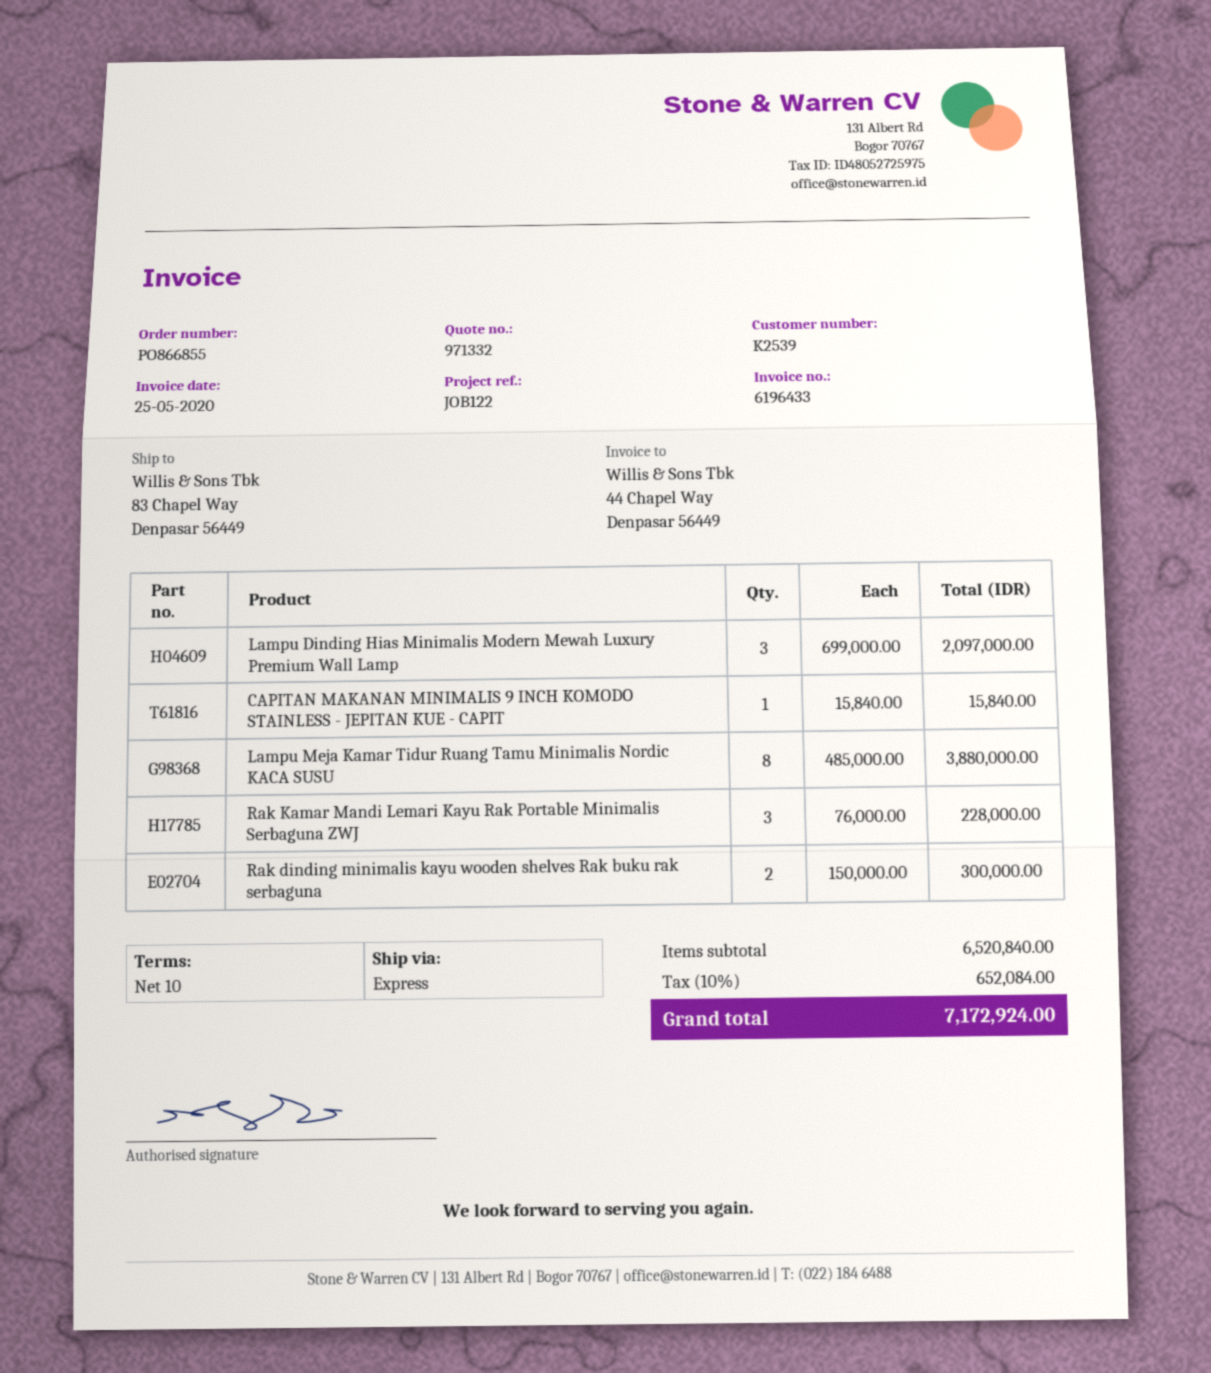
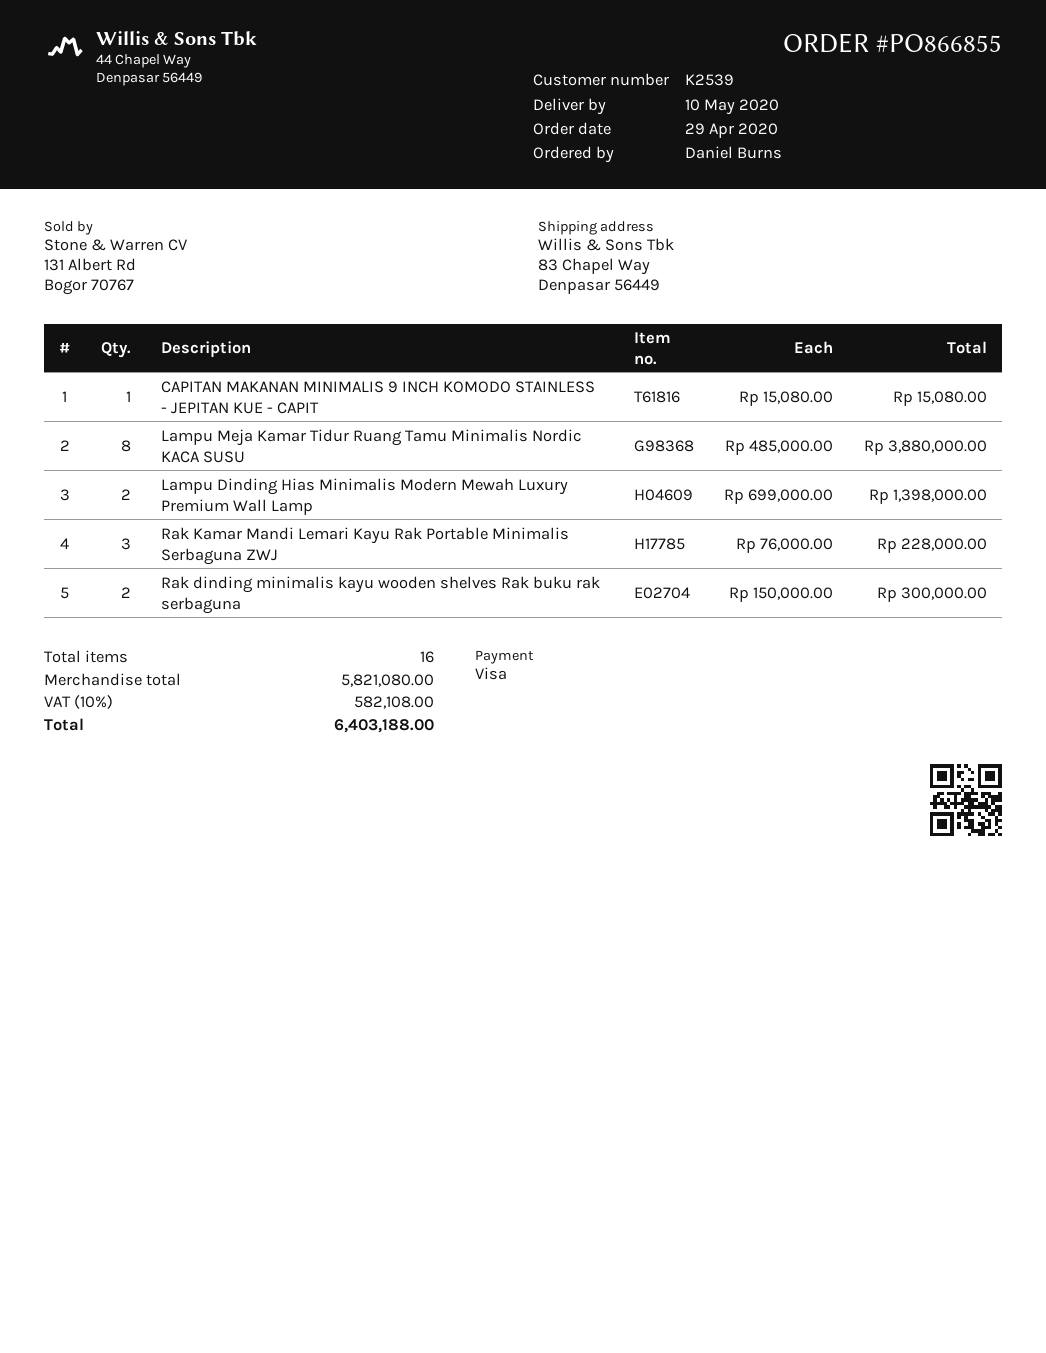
Lampu Dinding Hias Minimalis Modern Mewah Luxury Premium Wall Lamp: 3 x 699000.00 = 2097000.00 -> 2 x 699000.00 = 1398000.00
CAPITAN MAKANAN MINIMALIS 9 INCH KOMODO STAINLESS - JEPITAN KUE - CAPIT: 1 x 15840.00 = 15840.00 -> 1 x 15080.00 = 15080.00
subtotal: 6520840.00 -> 5821080.00
tax: 10% = 652084.00 -> 10% = 582108.00
total: 7172924.00 -> 6403188.00

